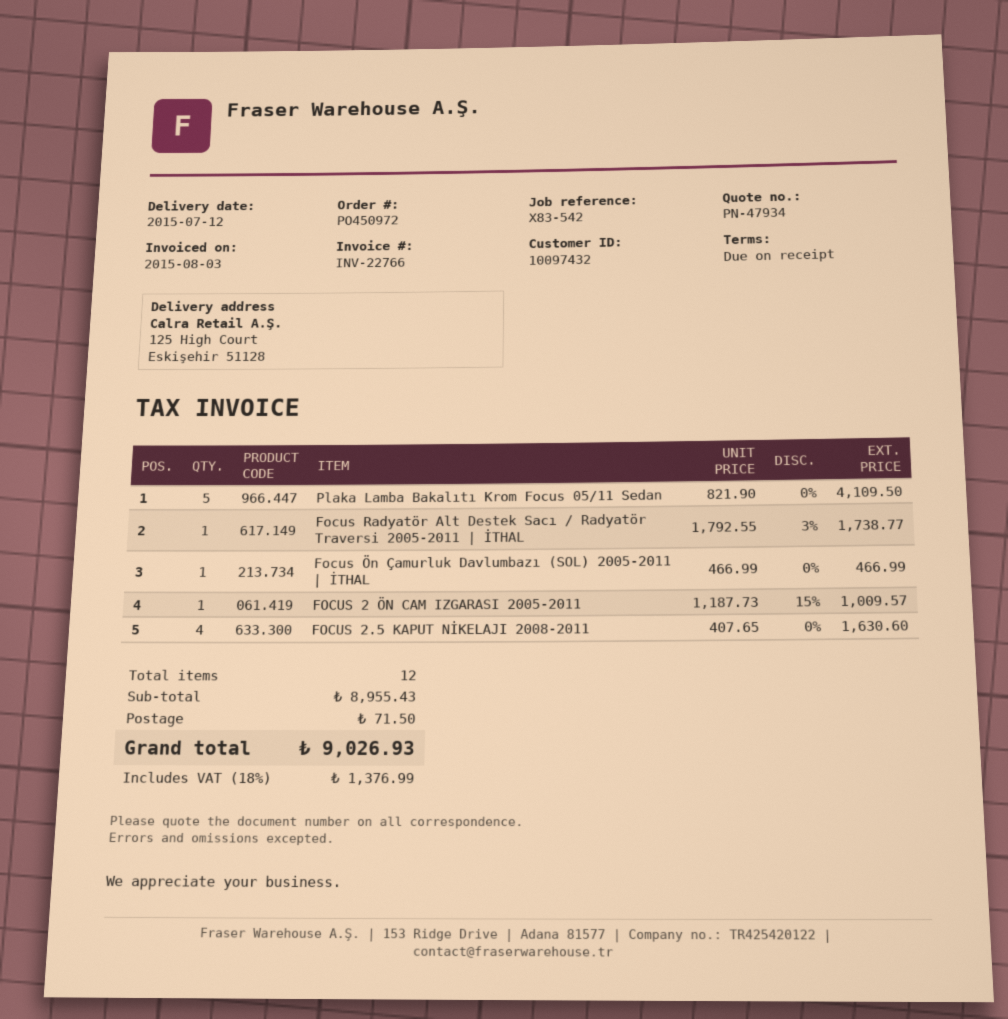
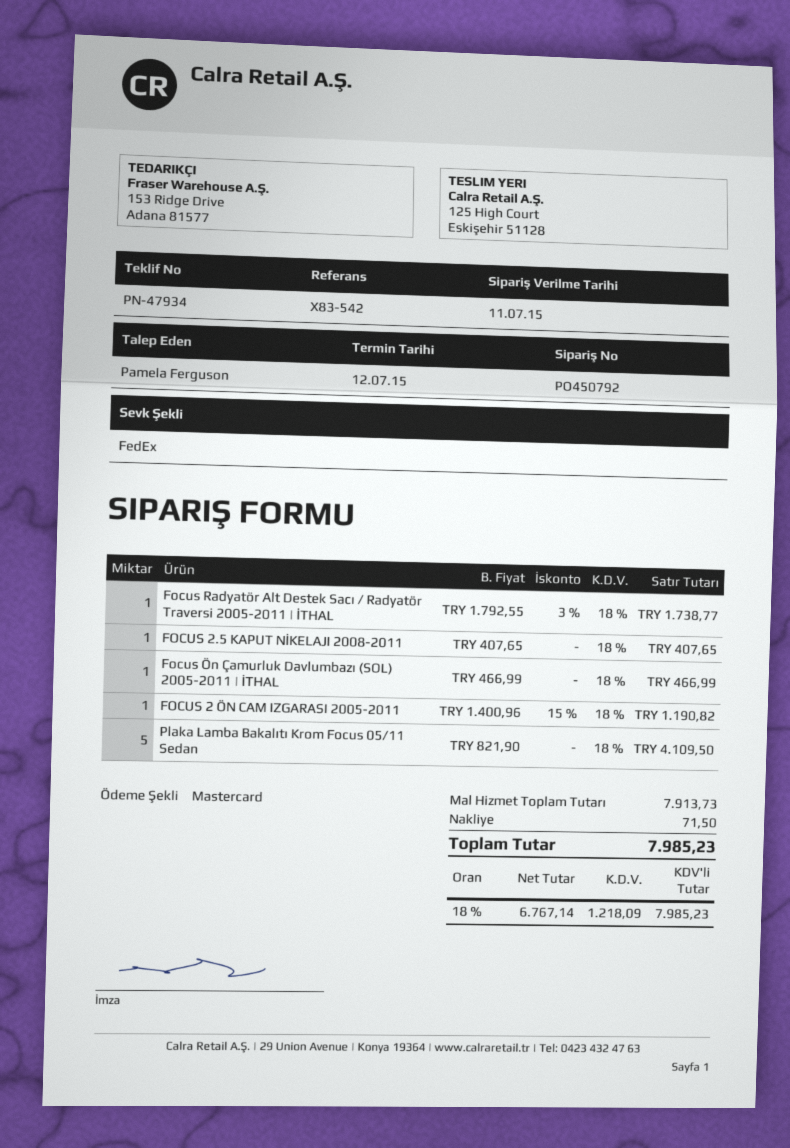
order number: PO450972 -> PO450792
FOCUS 2 ÖN CAM IZGARASI 2005-2011: 1 x 1187.73 - 15% = 1009.57 -> 1 x 1400.96 - 15% = 1190.82
FOCUS 2.5 KAPUT NİKELAJI 2008-2011: 4 x 407.65 = 1630.60 -> 1 x 407.65 = 407.65
subtotal: 8955.43 -> 7913.73
tax: 18% = 1376.99 -> 18% = 1218.09
total: 9026.93 -> 7985.23

